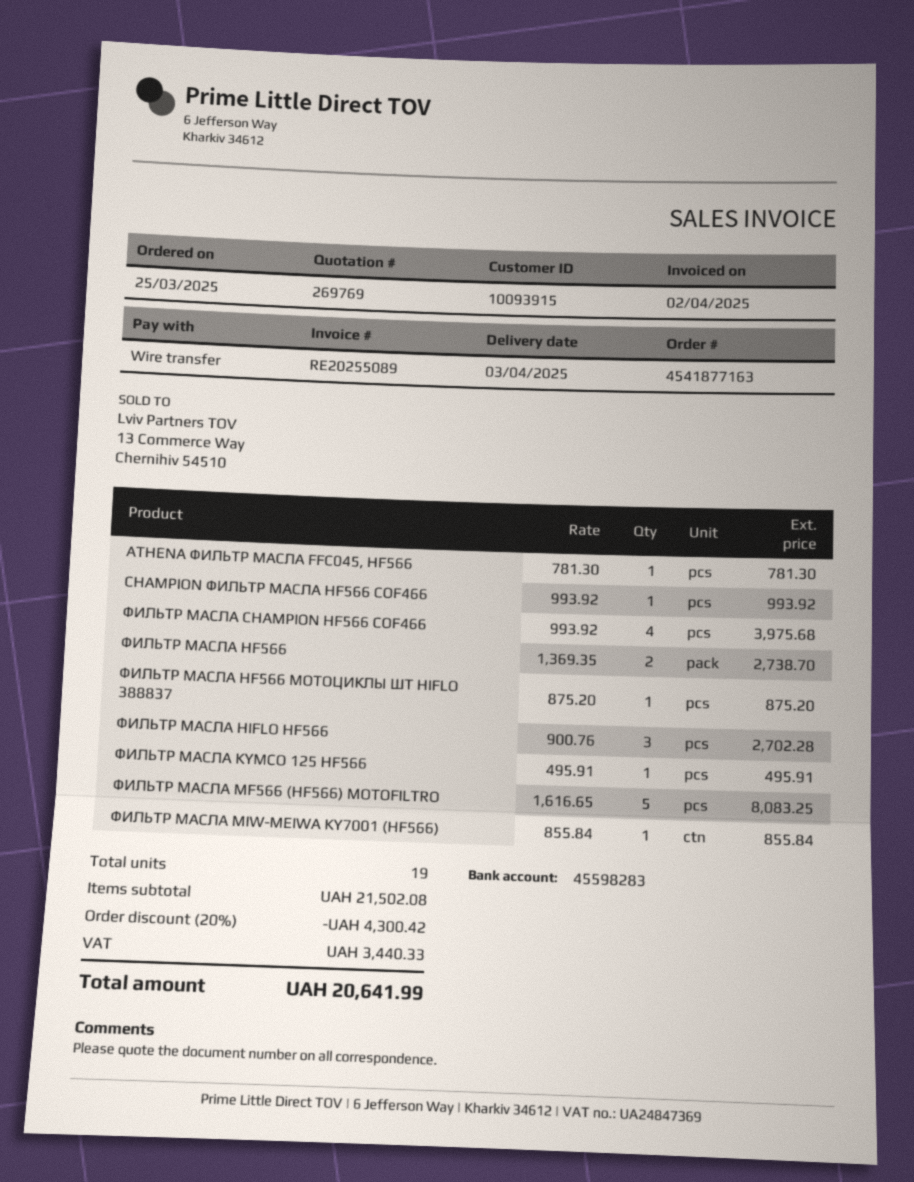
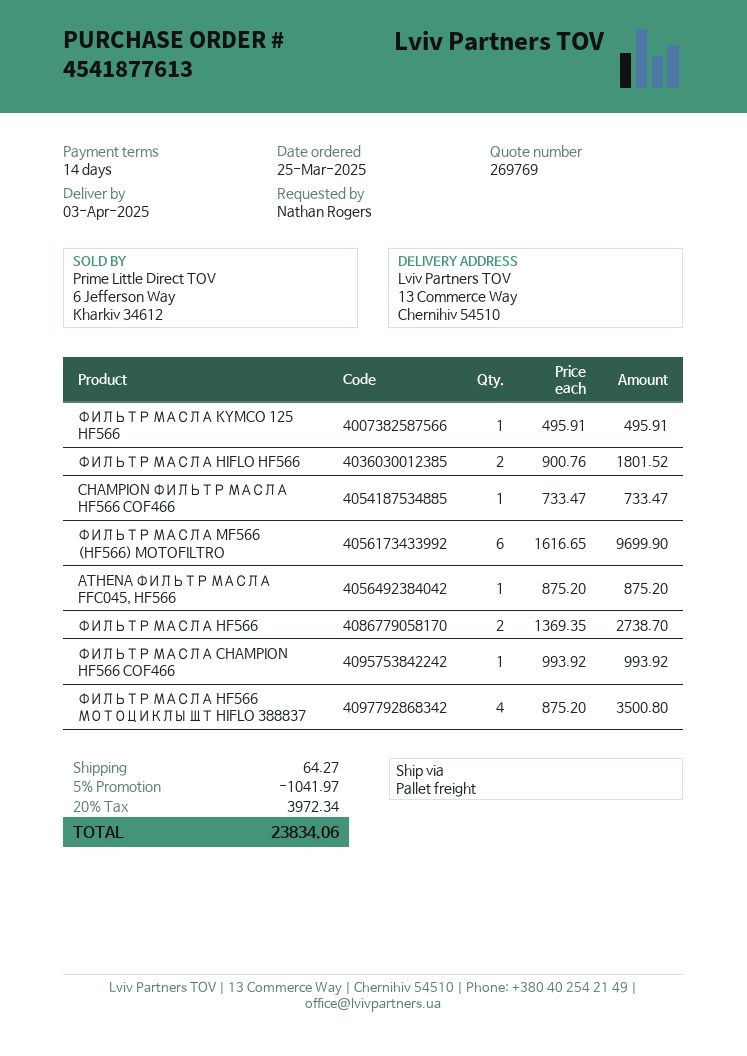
order number: 4541877163 -> 4541877613
ATHENA ФИЛЬТР МАСЛА FFC045, HF566: 1 x 781.30 = 781.30 -> 1 x 875.20 = 875.20
CHAMPION ФИЛЬТР МАСЛА HF566 COF466: 1 x 993.92 = 993.92 -> 1 x 733.47 = 733.47
ФИЛЬТР МАСЛА CHAMPION HF566 COF466: 4 x 993.92 = 3975.68 -> 1 x 993.92 = 993.92
ФИЛЬТР МАСЛА HF566 МОТОЦИКЛЫ ШТ HIFLO 388837: 1 x 875.20 = 875.20 -> 4 x 875.20 = 3500.80
ФИЛЬТР МАСЛА HIFLO HF566: 3 x 900.76 = 2702.28 -> 2 x 900.76 = 1801.52
ФИЛЬТР МАСЛА MF566 (HF566) MOTOFILTRO: 5 x 1616.65 = 8083.25 -> 6 x 1616.65 = 9699.90
ФИЛЬТР МАСЛА MIW-MEIWA KY7001 (HF566): 1 x 855.84 = 855.84 -> none
discount: 20% = 4300.42 -> 5% = 1041.97
shipping: none -> 64.27
tax: 3440.33 -> 3972.34
total: 20641.99 -> 23834.06

